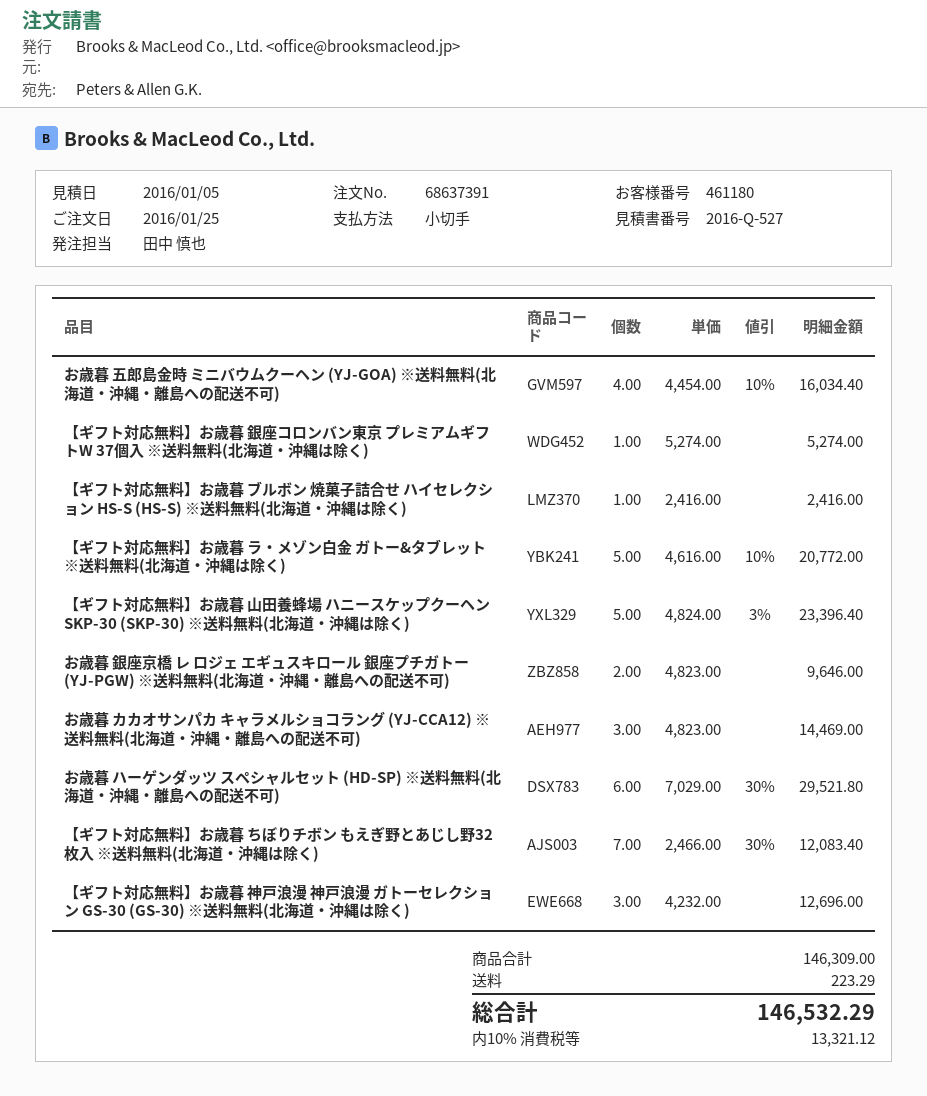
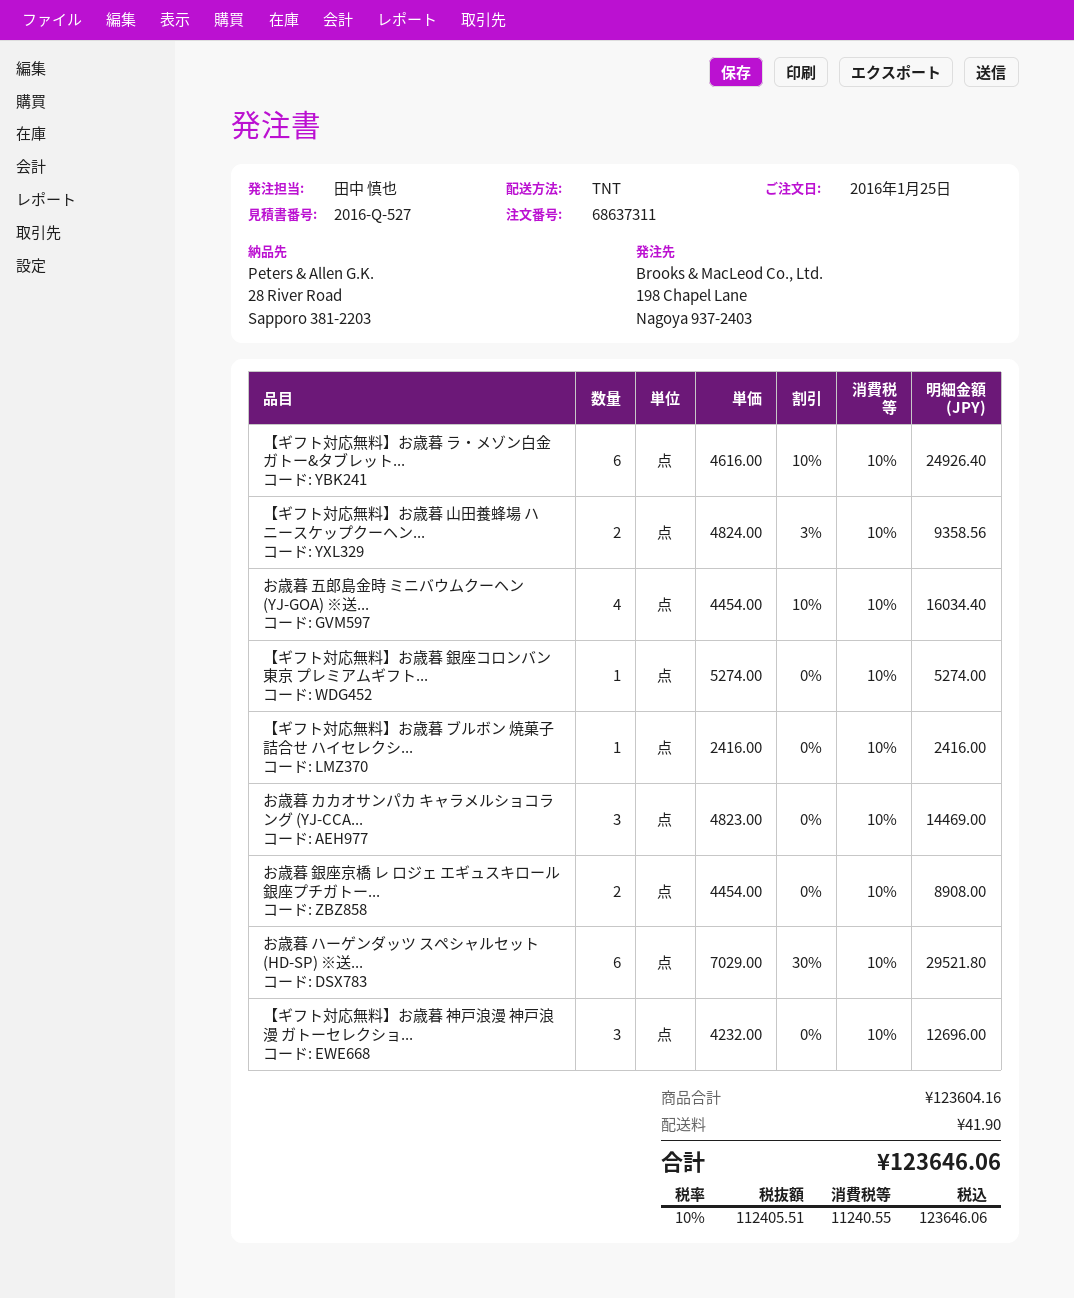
order number: 68637391 -> 68637311
【ギフト対応無料】お歳暮 ラ・メゾン白金 ガトー&タブレット ※送料無料(北海道・沖縄は除く): 5 x 4616.00 - 10% = 20772.00 -> 6 x 4616.00 - 10% = 24926.40
【ギフト対応無料】お歳暮 山田養蜂場 ハニースケップクーヘン SKP-30 (SKP-30) ※送料無料(北海道・沖縄は除く): 5 x 4824.00 - 3% = 23396.40 -> 2 x 4824.00 - 3% = 9358.56
お歳暮 銀座京橋 レ ロジェ エギュスキロール 銀座プチガトー (YJ-PGW) ※送料無料(北海道・沖縄・離島への配送不可): 2 x 4823.00 = 9646.00 -> 2 x 4454.00 = 8908.00
【ギフト対応無料】お歳暮 ちぼりチボン もえぎ野とあじし野32枚入 ※送料無料(北海道・沖縄は除く): 7 x 2466.00 - 30% = 12083.40 -> none
subtotal: 146309.00 -> 123604.16
shipping: 223.29 -> 41.90
tax: 10% = 13321.12 -> 10% = 11240.55
total: 146532.29 -> 123646.06

